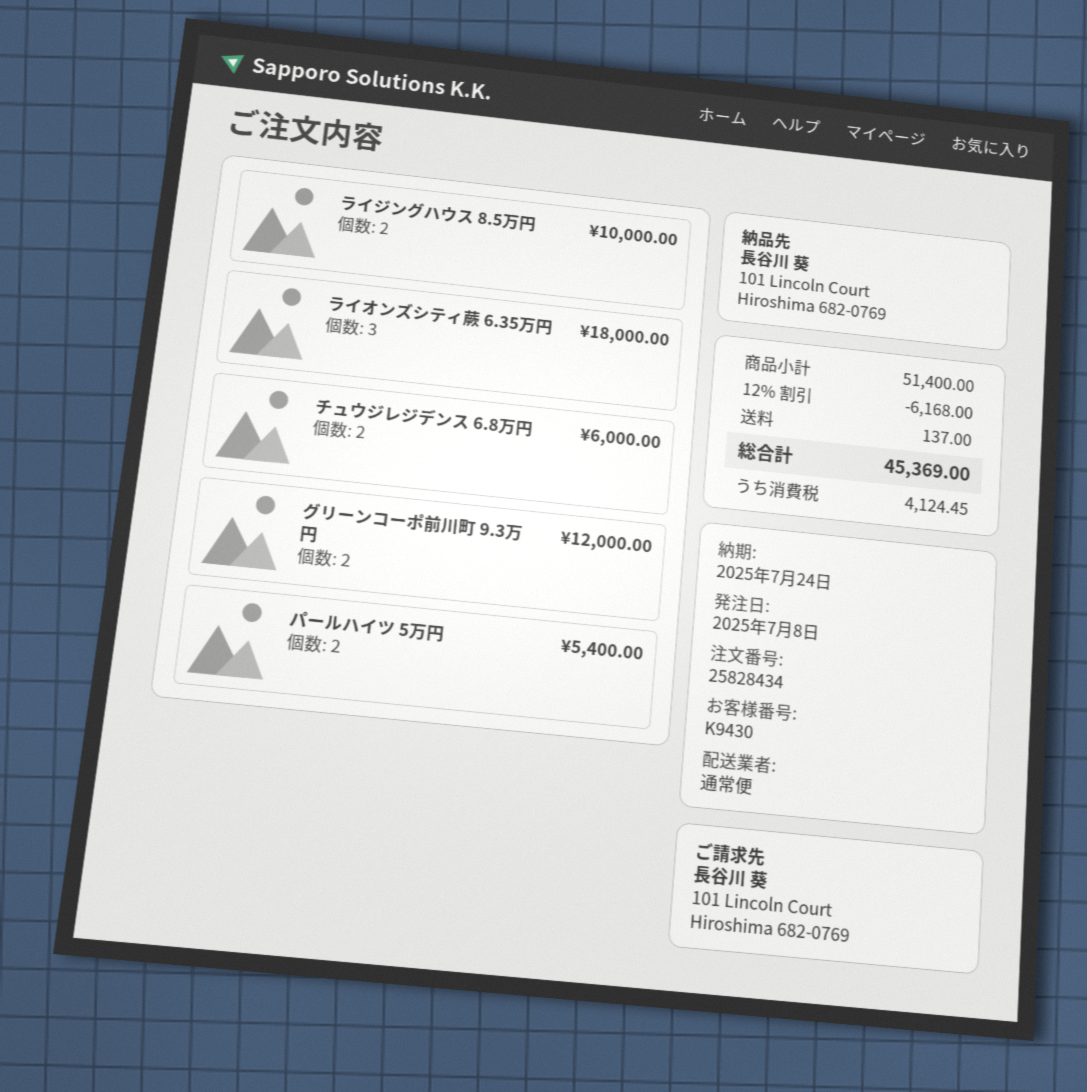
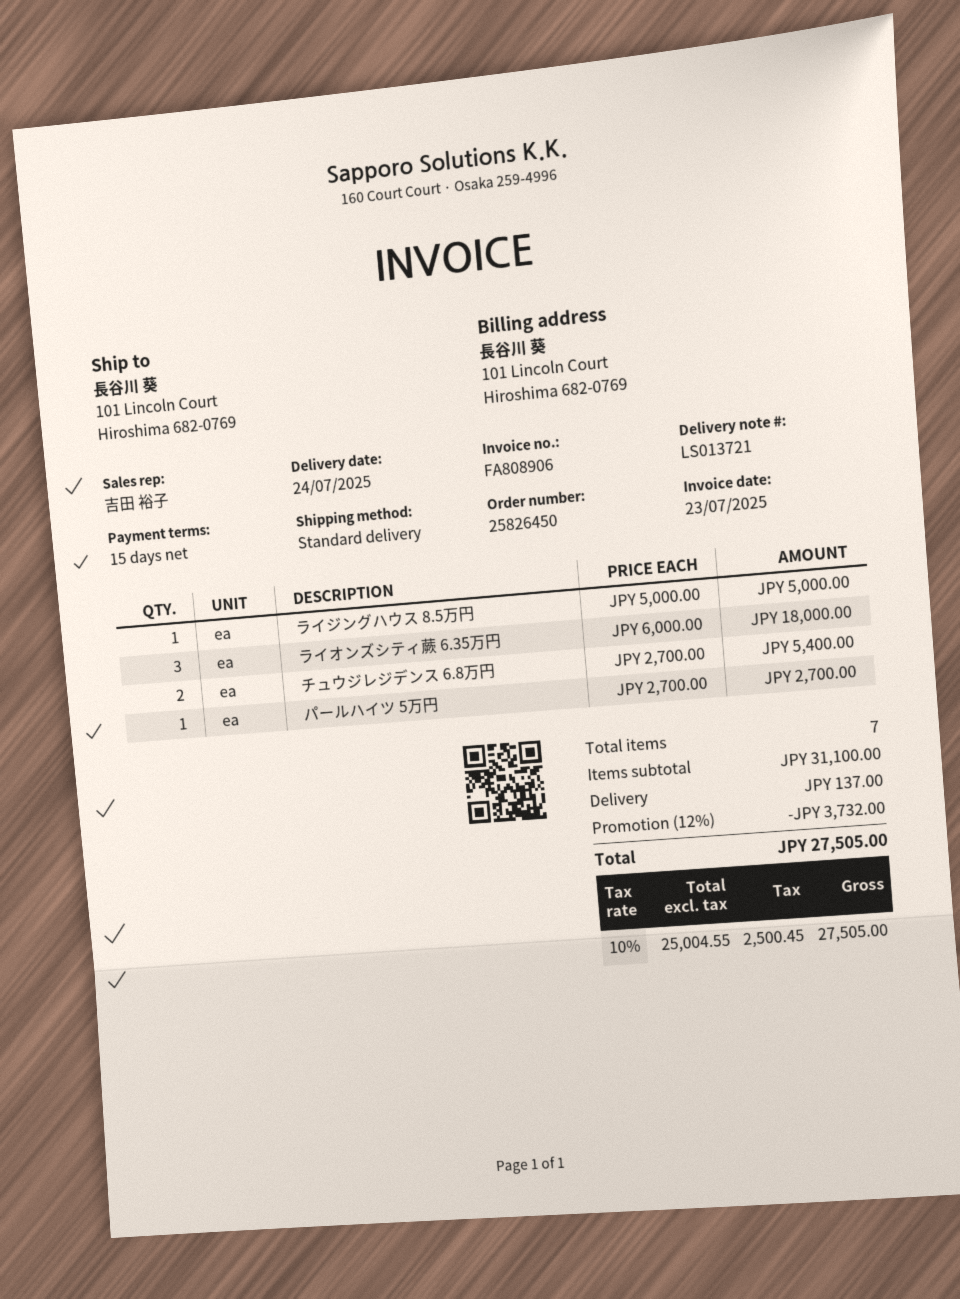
order number: 25828434 -> 25826450
ライジングハウス 8.5万円: 2 for 10000.00 -> 1 for 5000.00
チュウジレジデンス 6.8万円: 2 for 6000.00 -> 2 for 5400.00
グリーンコーポ前川町 9.3万円: 2 for 12000.00 -> none
パールハイツ 5万円: 2 for 5400.00 -> 1 for 2700.00
subtotal: 51400.00 -> 31100.00
discount: 12% = 6168.00 -> 12% = 3732.00
tax: 4124.45 -> 2500.45
total: 45369.00 -> 27505.00

